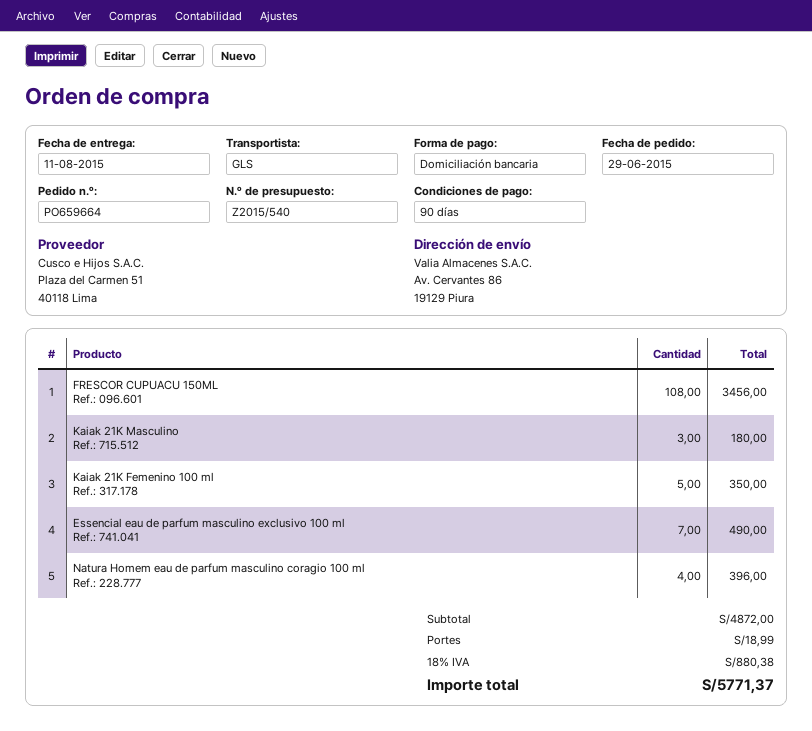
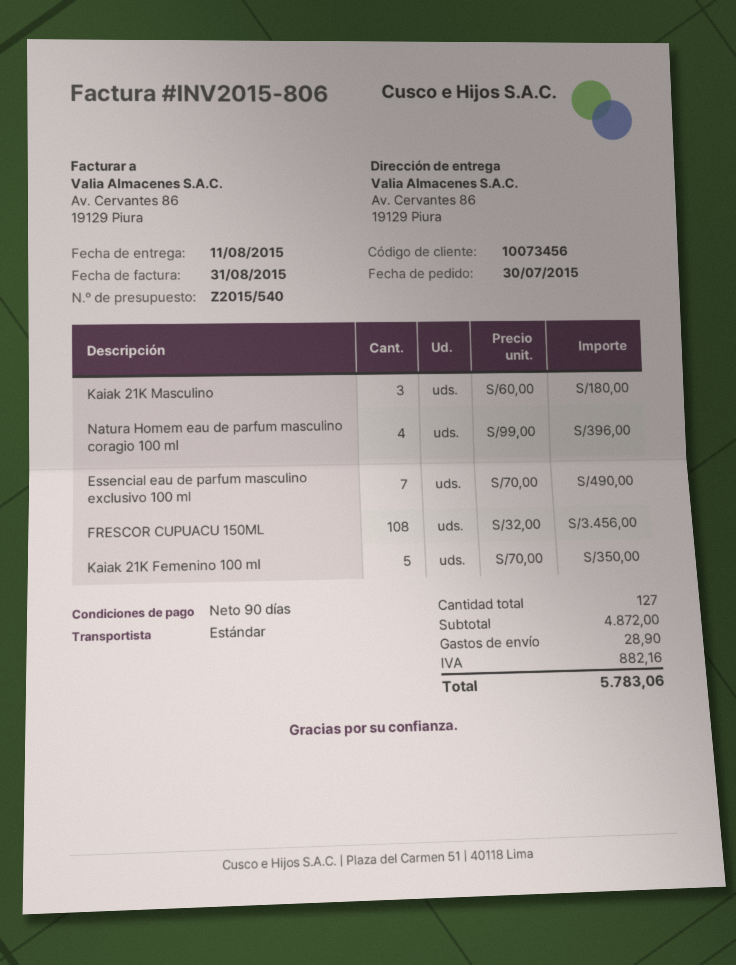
order date: 2015-06-29 -> 2015-07-30
shipping method: GLS -> standard
shipping: 18.99 -> 28.90
tax: 880.38 -> 882.16
total: 5771.37 -> 5783.06

